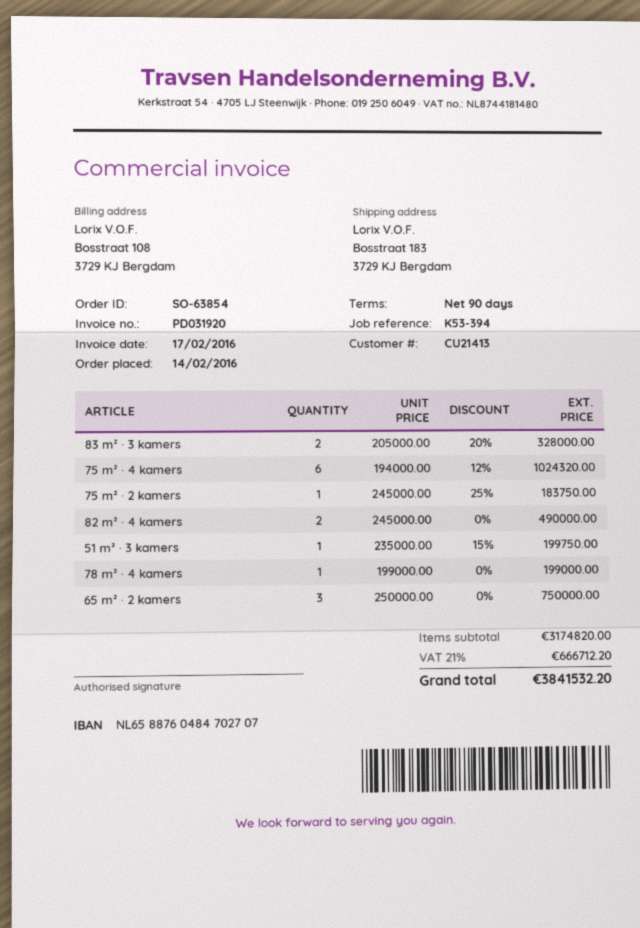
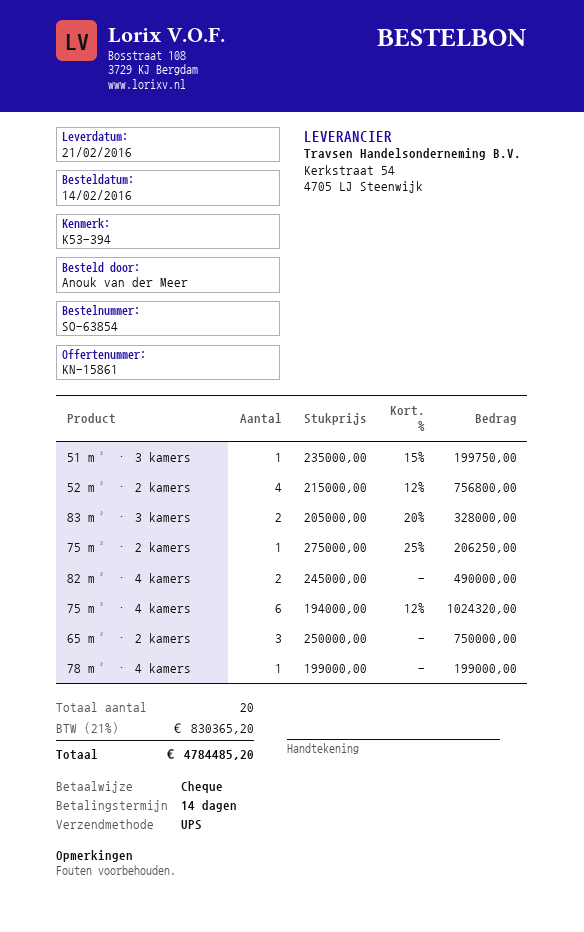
payment terms: 90 days -> 14 days
75 m² · 2 kamers: 1 x 245000.00 - 25% = 183750.00 -> 1 x 275000.00 - 25% = 206250.00
52 m² · 2 kamers: none -> 4 x 215000.00 - 12% = 756800.00
tax: 21% = 666712.20 -> 21% = 830365.20
total: 3841532.20 -> 4784485.20

